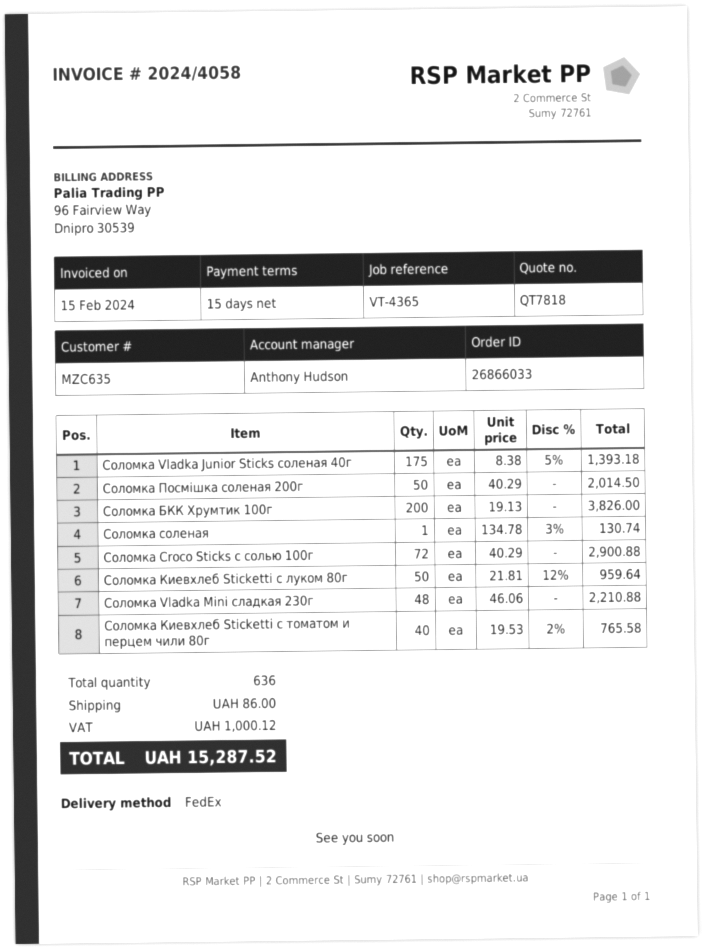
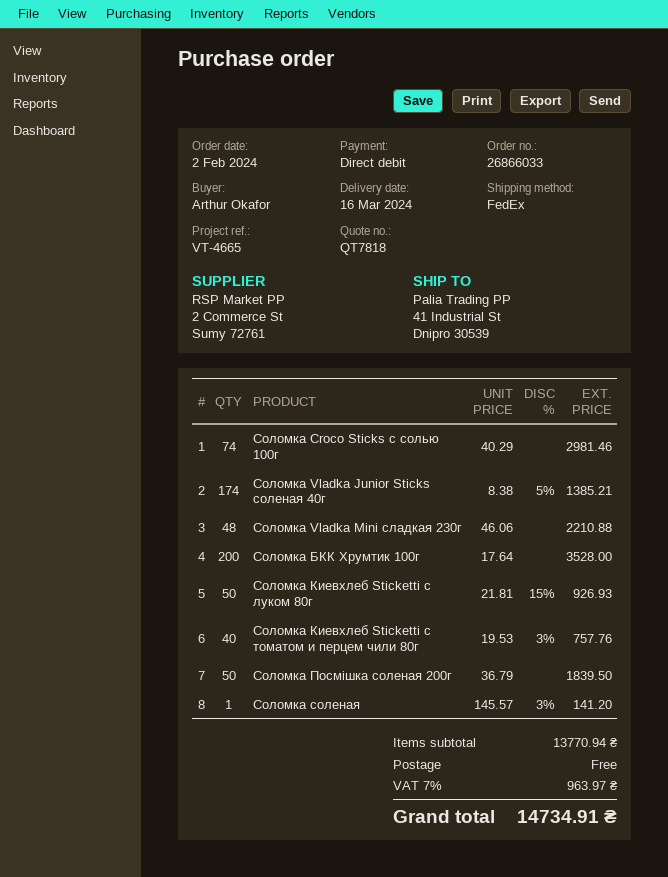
reference: VT-4365 -> VT-4665
Соломка Vladka Junior Sticks соленая 40г: 175 x 8.38 - 5% = 1393.18 -> 174 x 8.38 - 5% = 1385.21
Соломка Посмішка соленая 200г: 50 x 40.29 = 2014.50 -> 50 x 36.79 = 1839.50
Соломка БКК Хрумтик 100г: 200 x 19.13 = 3826.00 -> 200 x 17.64 = 3528.00
Соломка соленая: 1 x 134.78 - 3% = 130.74 -> 1 x 145.57 - 3% = 141.20
Соломка Croco Sticks с солью 100г: 72 x 40.29 = 2900.88 -> 74 x 40.29 = 2981.46
Соломка Киевхлеб Sticketti с луком 80г: 50 x 21.81 - 12% = 959.64 -> 50 x 21.81 - 15% = 926.93
Соломка Киевхлеб Sticketti с томатом и перцем чили 80г: 40 x 19.53 - 2% = 765.58 -> 40 x 19.53 - 3% = 757.76
shipping: 86.00 -> 0.00
tax: 1000.12 -> 963.97
total: 15287.52 -> 14734.91

